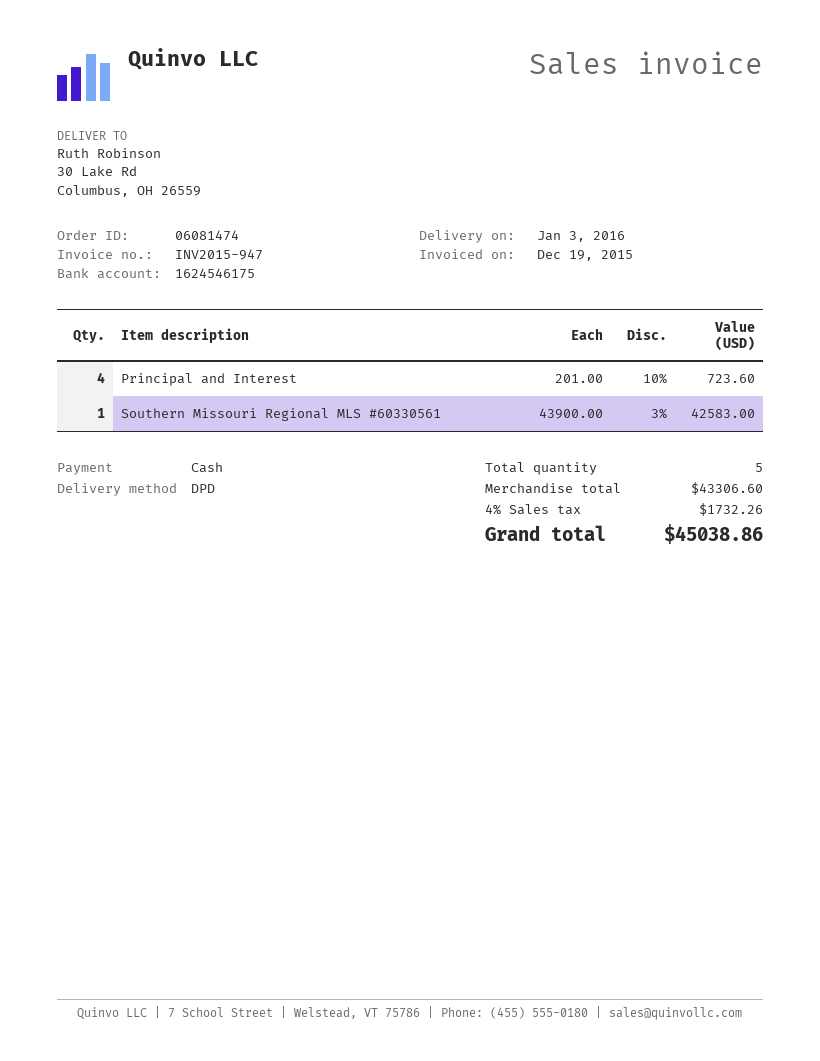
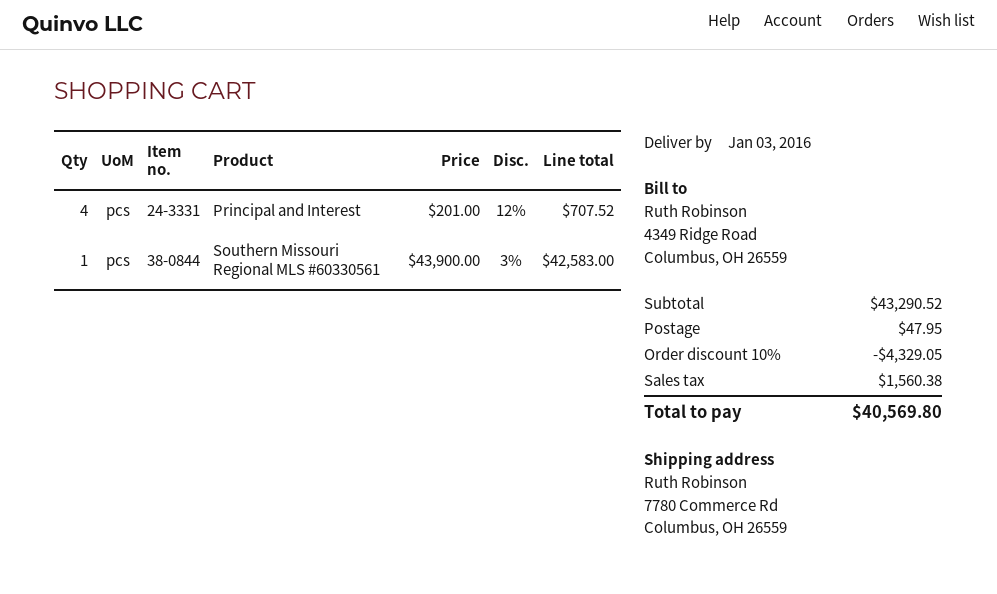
ship to: 30 Lake Rd, Columbus, OH 26559 -> 7780 Commerce Rd, Columbus, OH 26559
Principal and Interest: 4 x 201.00 - 10% = 723.60 -> 4 x 201.00 - 12% = 707.52
subtotal: 43306.60 -> 43290.52
discount: none -> 10% = 4329.05
shipping: none -> 47.95
tax: 1732.26 -> 1560.38
total: 45038.86 -> 40569.80

